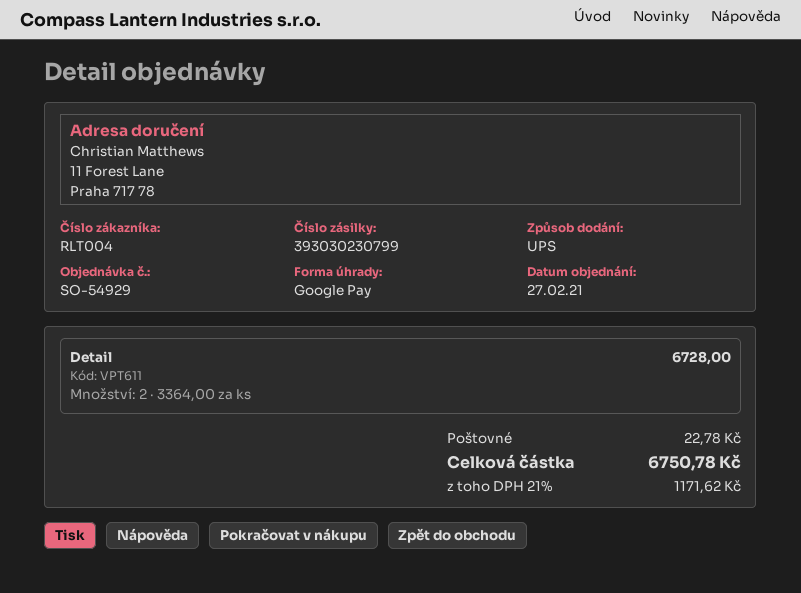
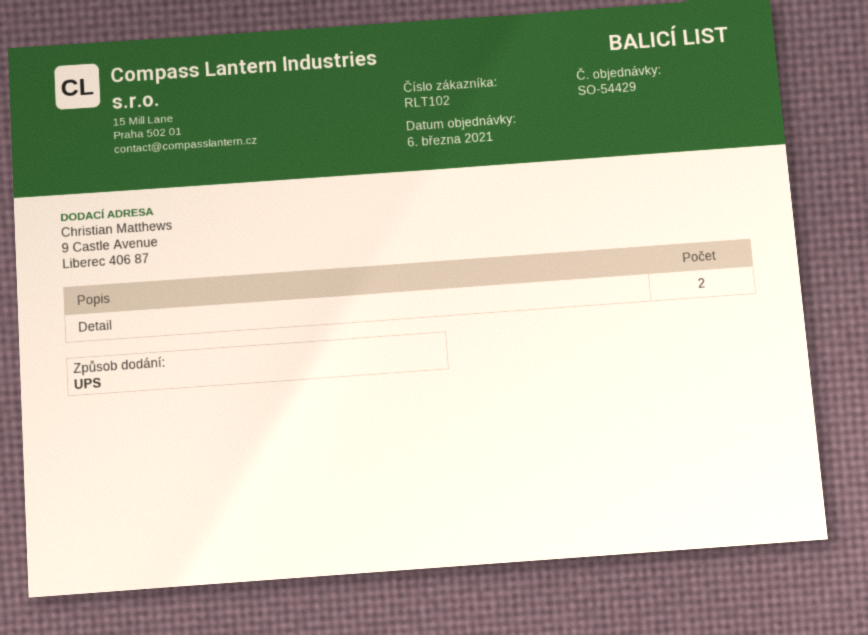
order number: SO-54929 -> SO-54429
order date: 2021-02-27 -> 2021-03-06
customer number: RLT004 -> RLT102
ship to: 11 Forest Lane, Praha 717 78 -> 9 Castle Avenue, Liberec 406 87

